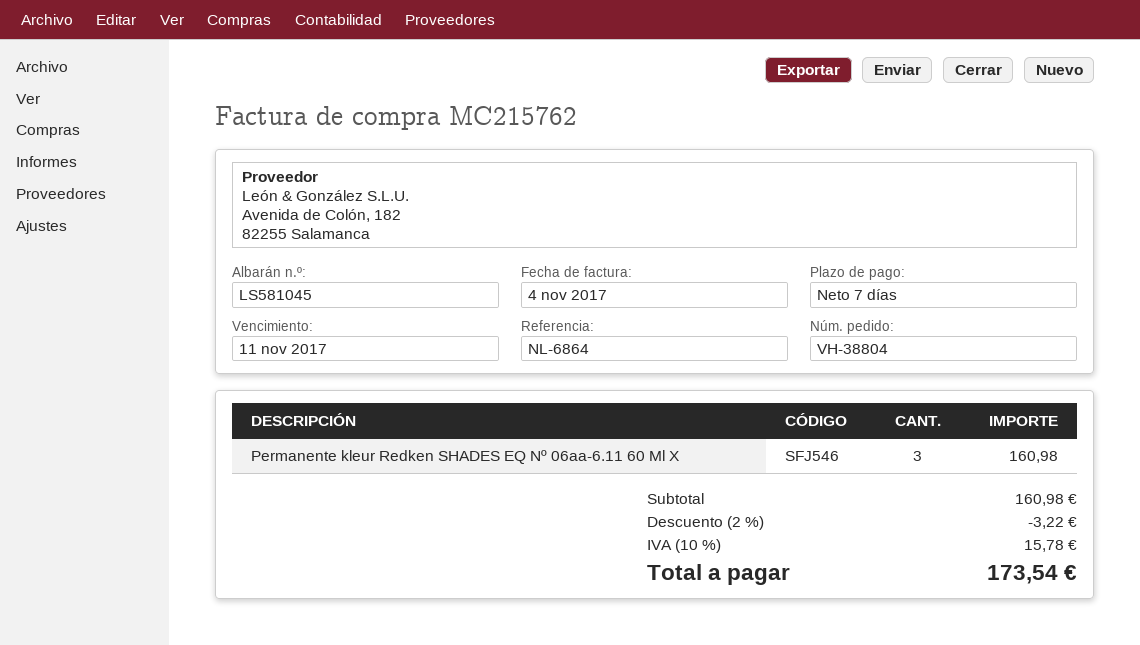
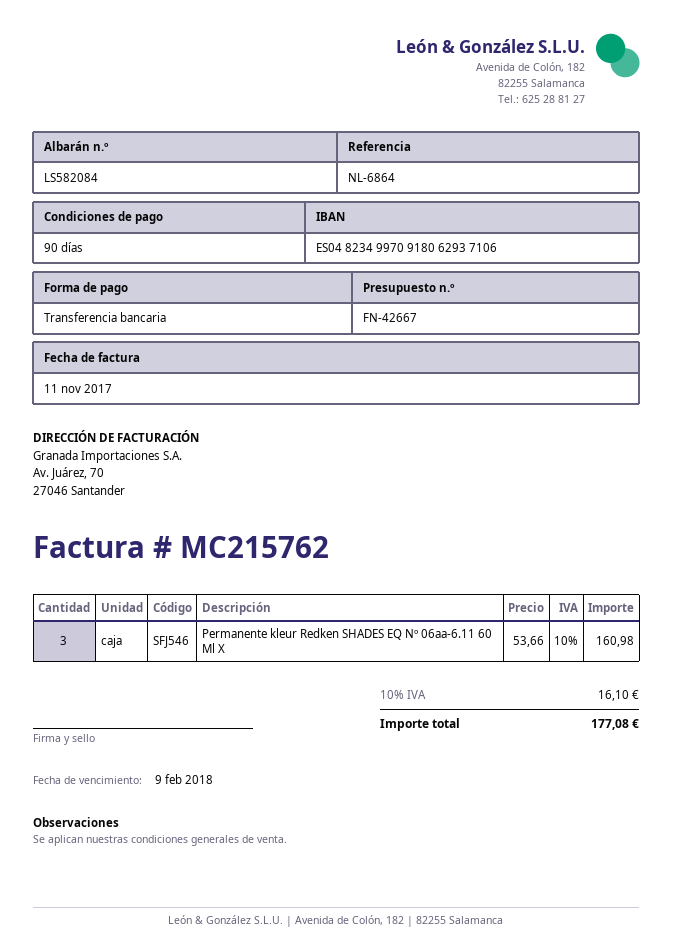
delivery note number: LS581045 -> LS582084
invoice date: 2017-11-04 -> 2017-11-11
payment terms: 7 days -> 90 days
due date: 2017-11-11 -> 2018-02-09
discount: 2% = 3.22 -> none
tax: 10% = 15.78 -> 10% = 16.10
total: 173.54 -> 177.08

